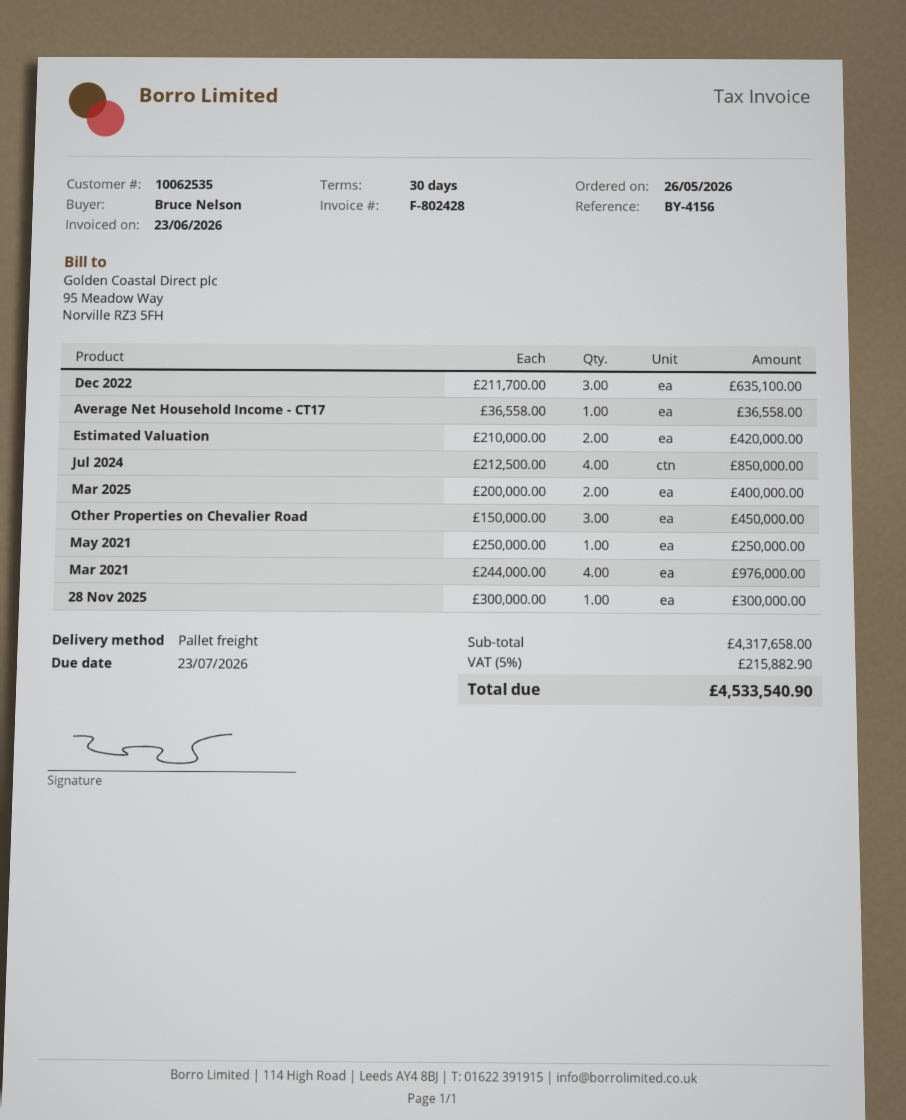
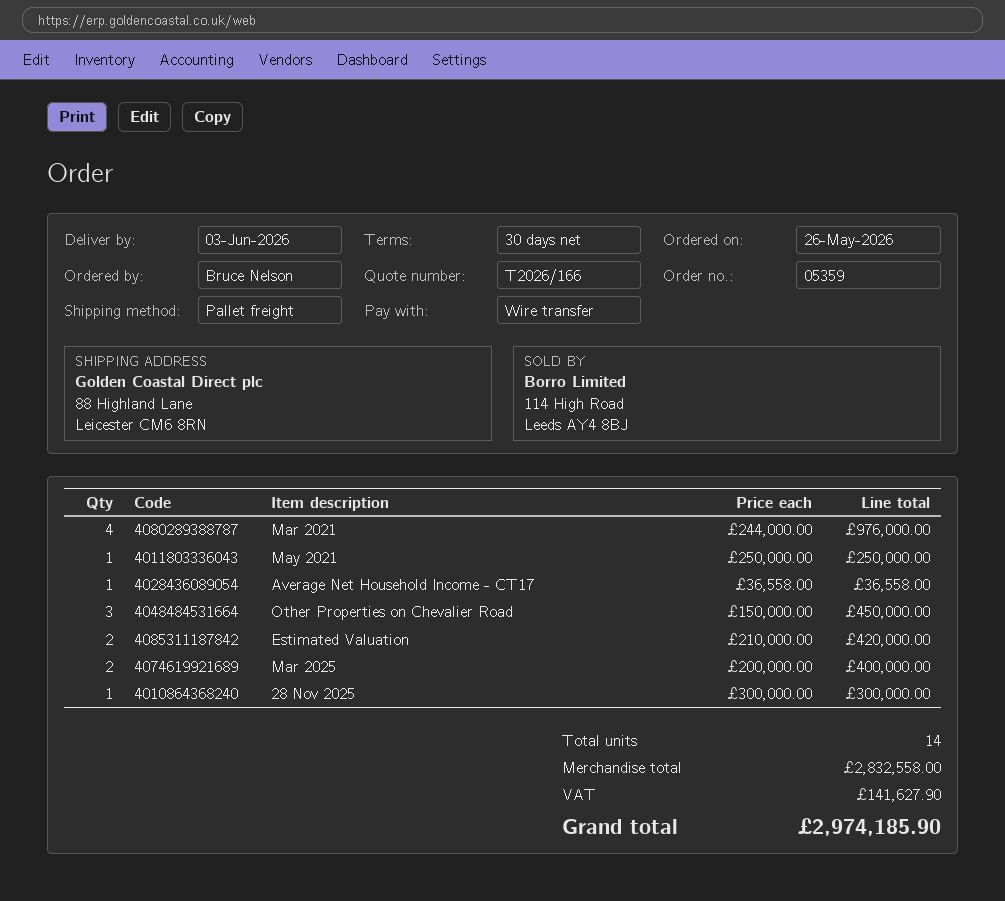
Dec 2022: 3 x 211700.00 = 635100.00 -> none
Jul 2024: 4 x 212500.00 = 850000.00 -> none
subtotal: 4317658.00 -> 2832558.00
tax: 215882.90 -> 141627.90
total: 4533540.90 -> 2974185.90

